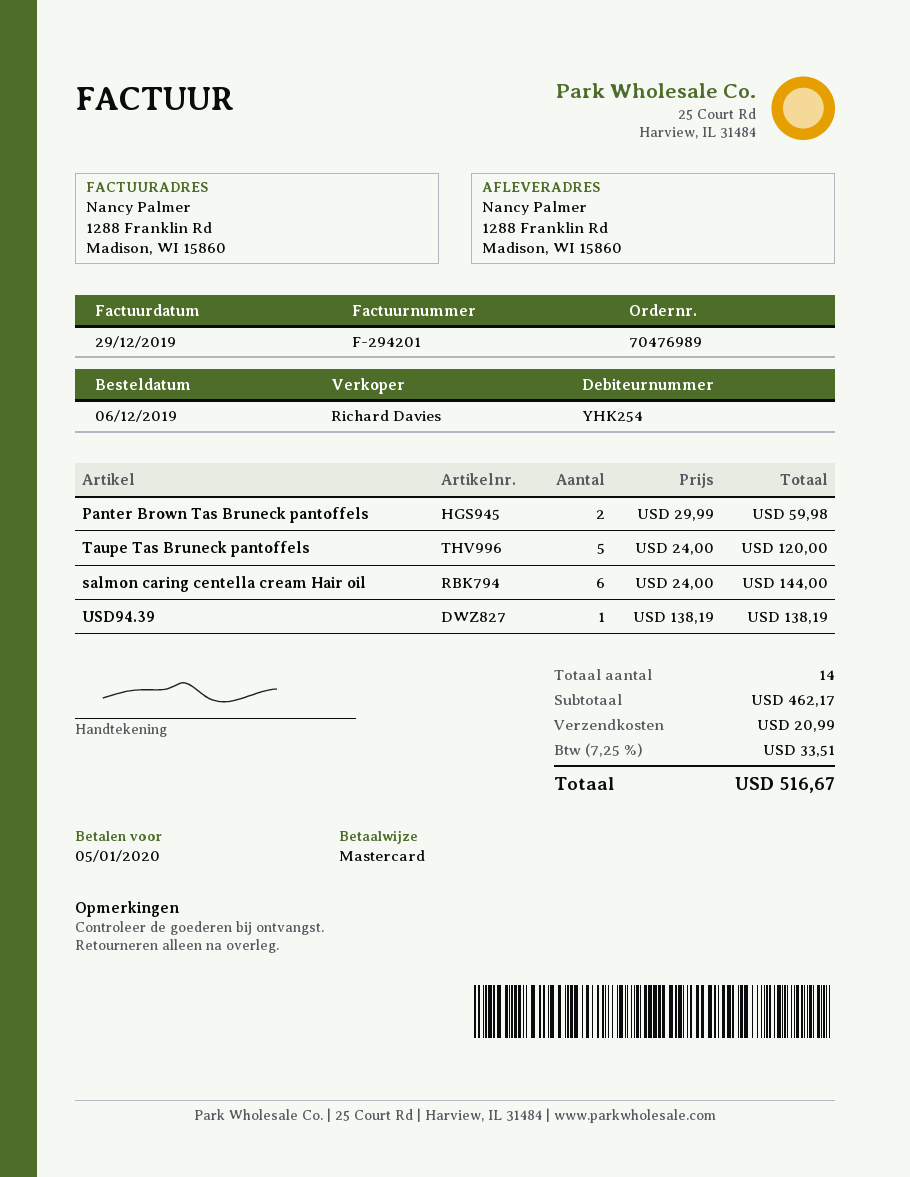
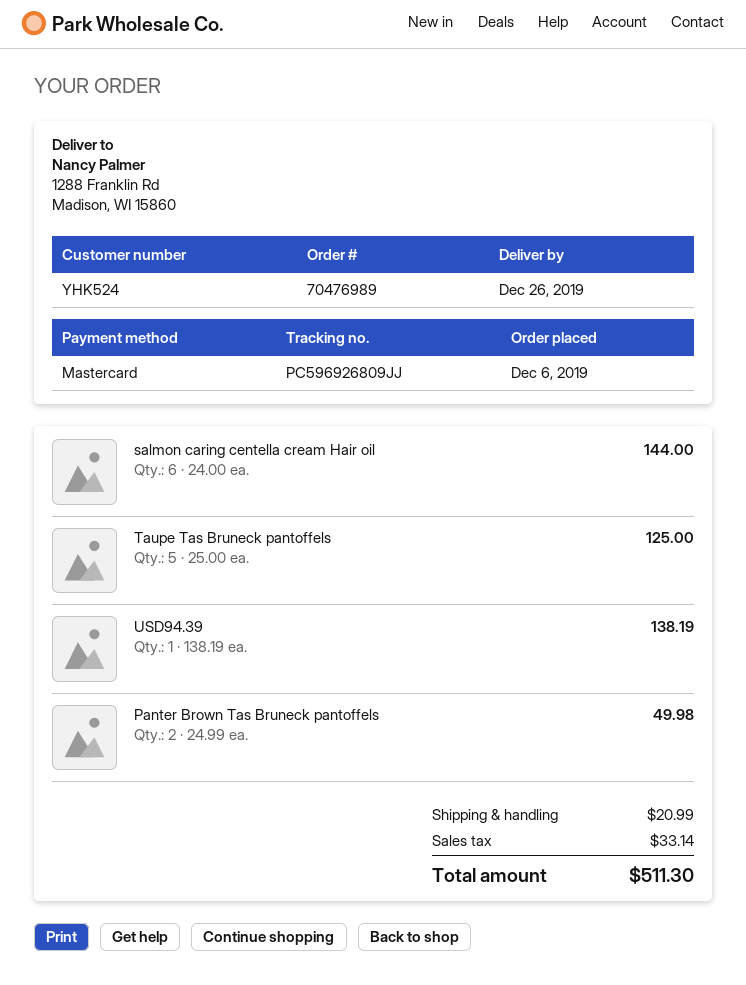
customer number: YHK254 -> YHK524
Panter Brown Tas Bruneck pantoffels: 2 x 29.99 = 59.98 -> 2 x 24.99 = 49.98
Taupe Tas Bruneck pantoffels: 5 x 24.00 = 120.00 -> 5 x 25.00 = 125.00
tax: 33.51 -> 33.14
total: 516.67 -> 511.30

